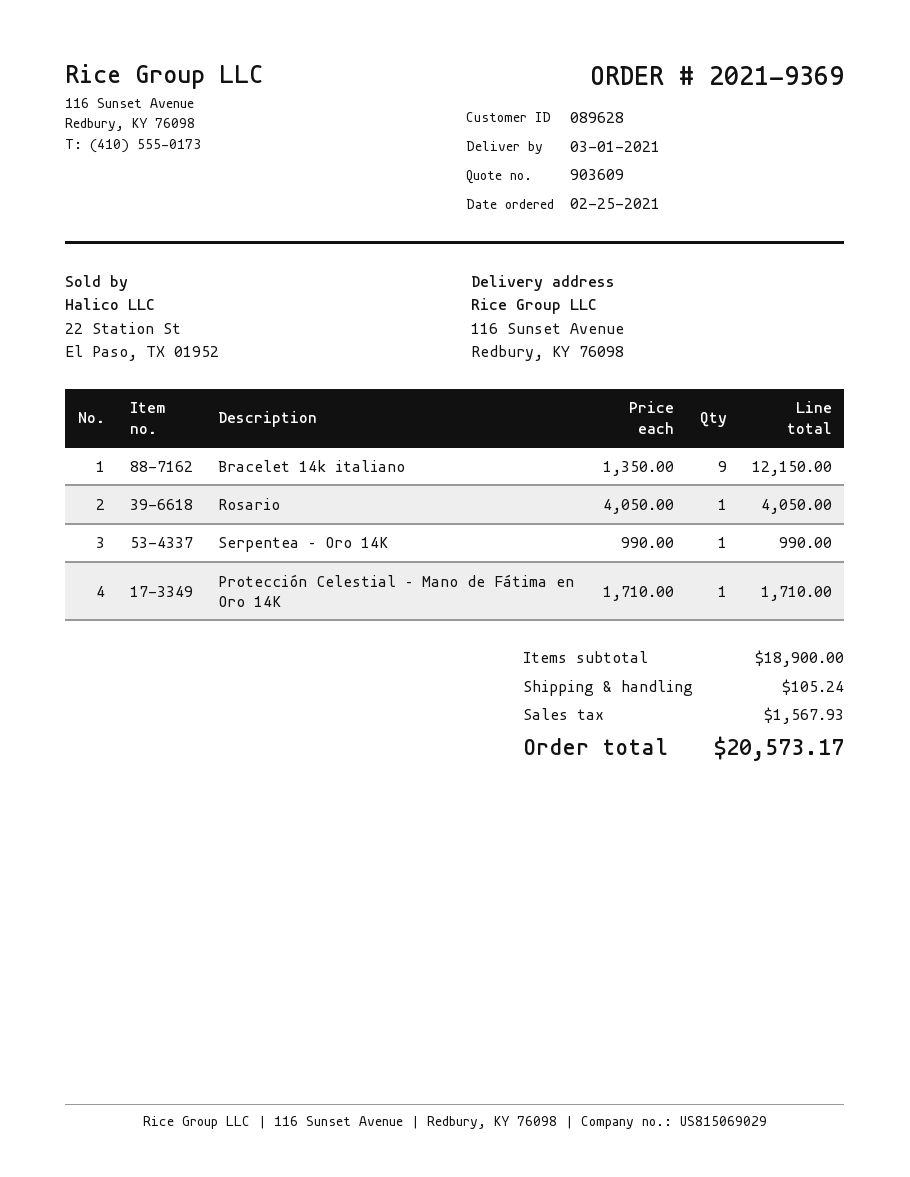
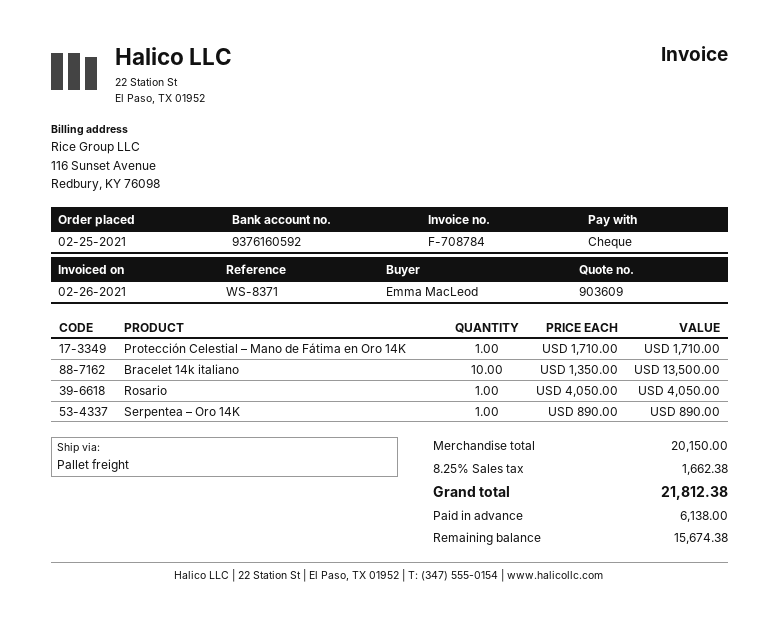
Bracelet 14k italiano: 9 x 1350.00 = 12150.00 -> 10 x 1350.00 = 13500.00
Serpentea – Oro 14K: 1 x 990.00 = 990.00 -> 1 x 890.00 = 890.00
subtotal: 18900.00 -> 20150.00
shipping: 105.24 -> none
tax: 1567.93 -> 1662.38
total: 20573.17 -> 21812.38

